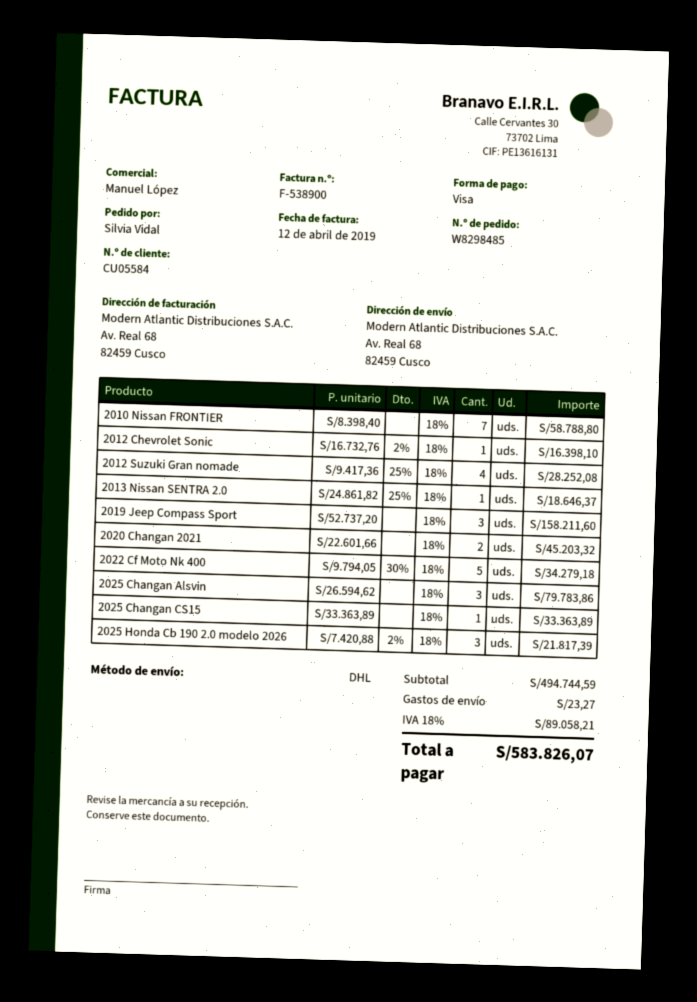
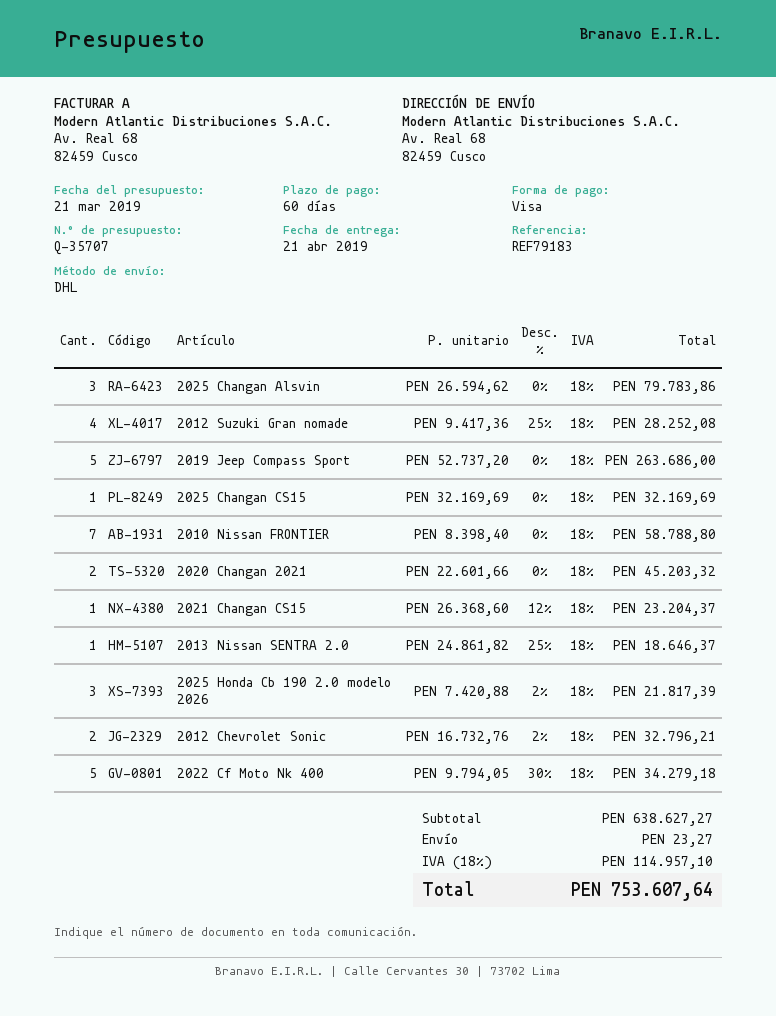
2012 Chevrolet Sonic: 1 x 16732.76 - 2% = 16398.10 -> 2 x 16732.76 - 2% = 32796.21
2019 Jeep Compass Sport: 3 x 52737.20 = 158211.60 -> 5 x 52737.20 = 263686.00
2025 Changan CS15: 1 x 33363.89 = 33363.89 -> 1 x 32169.69 = 32169.69
2021 Changan CS15: none -> 1 x 26368.60 - 12% = 23204.37
subtotal: 494744.59 -> 638627.27
tax: 18% = 89058.21 -> 18% = 114957.10
total: 583826.07 -> 753607.64

